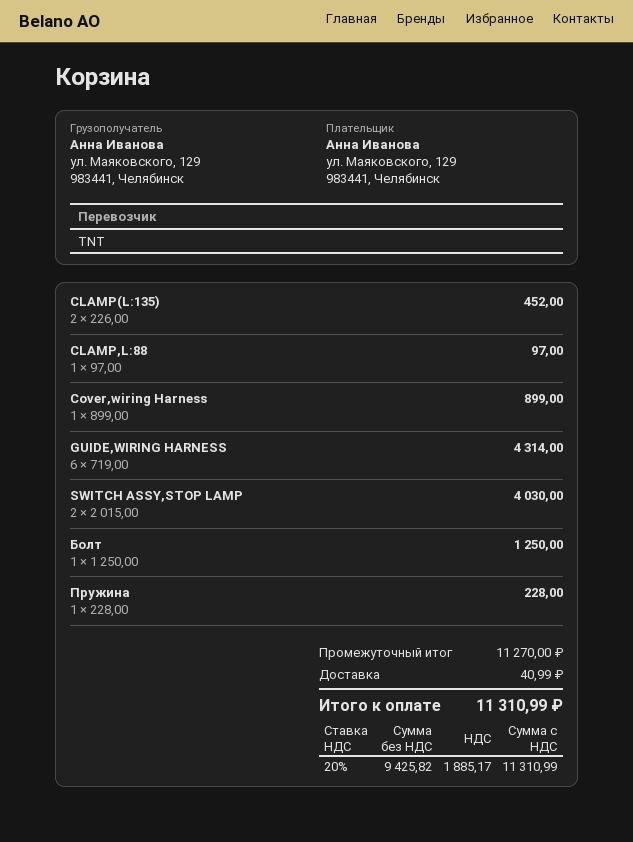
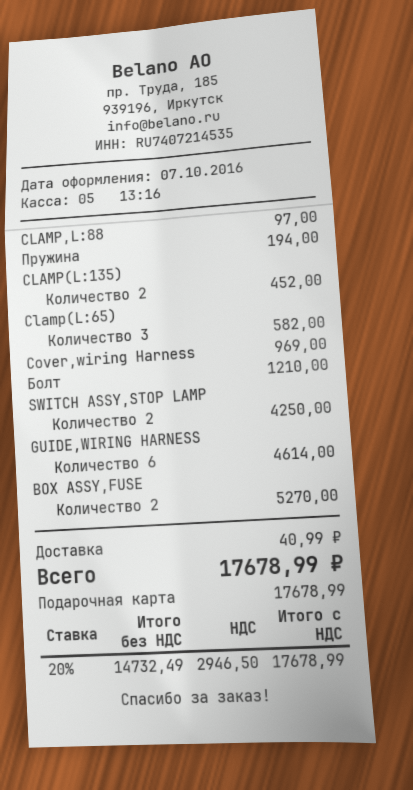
Cover,wiring Harness: 1 for 899.00 -> 1 for 969.00
GUIDE,WIRING HARNESS: 6 for 4314.00 -> 6 for 4614.00
SWITCH ASSY,STOP LAMP: 2 for 4030.00 -> 2 for 4250.00
Болт: 1 for 1250.00 -> 1 for 1210.00
Пружина: 1 for 228.00 -> 1 for 194.00
Clamp(L:65): none -> 3 for 582.00
BOX ASSY,FUSE: none -> 2 for 5270.00
net: 9425.82 -> 14732.49
tax: 20% = 1885.17 -> 20% = 2946.50
total: 11310.99 -> 17678.99

